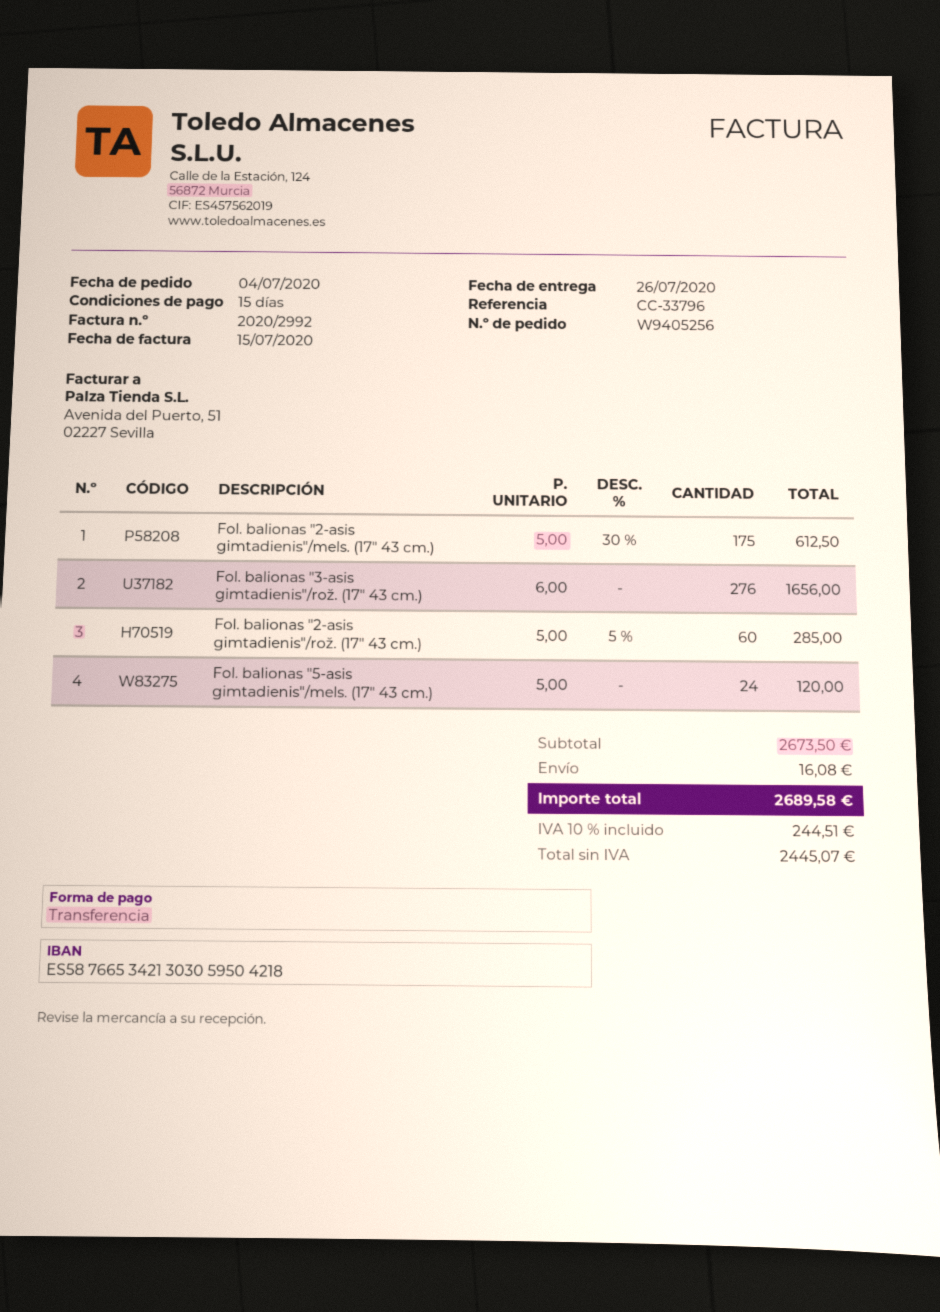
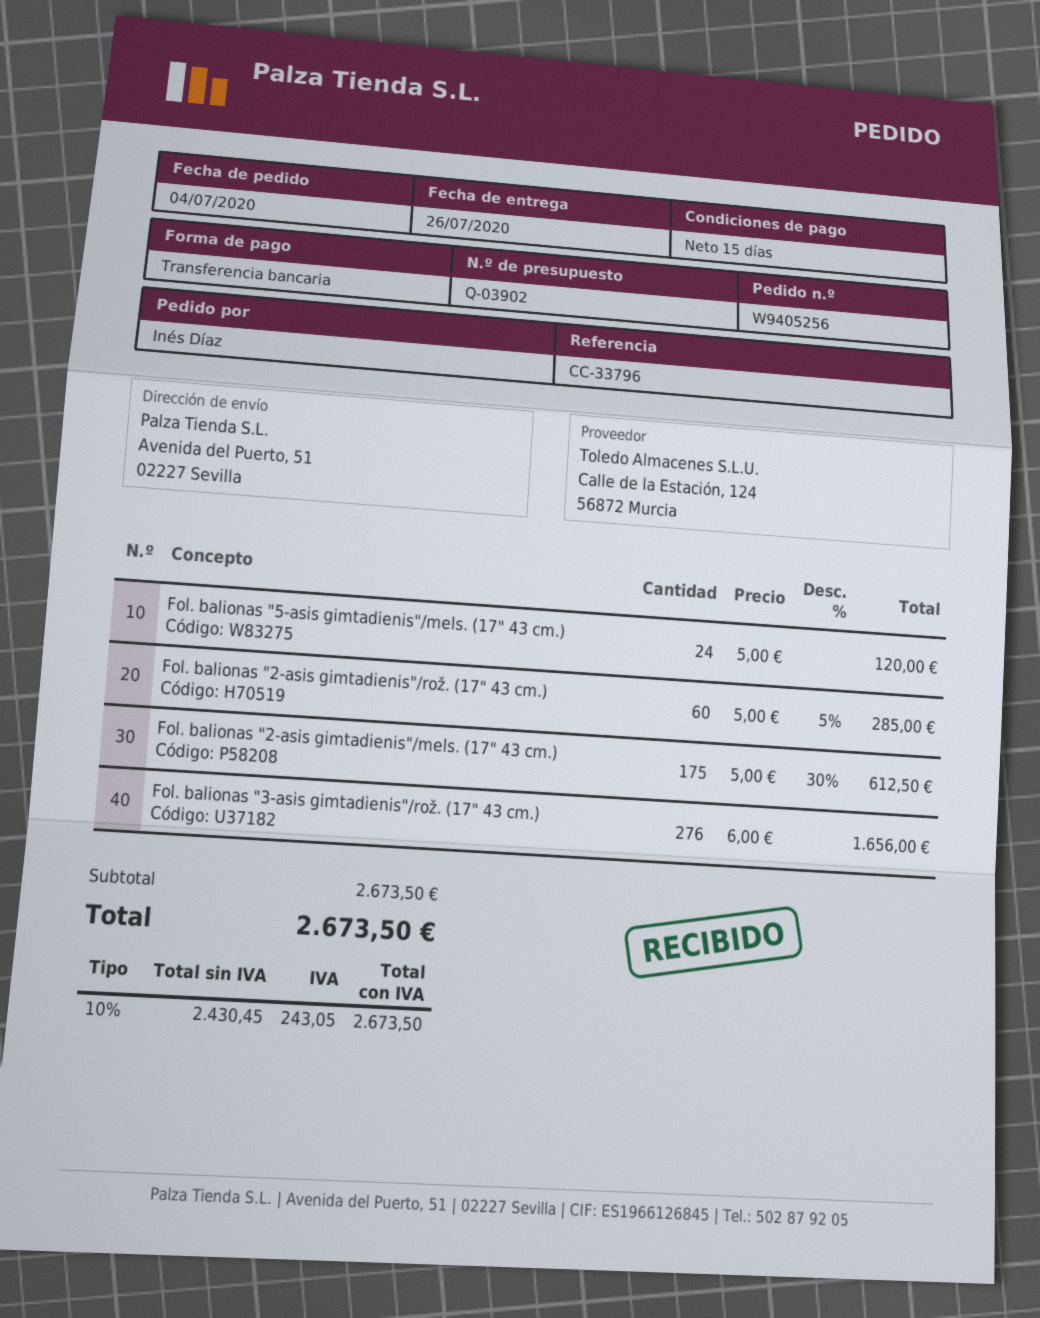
shipping: 16.08 -> none
net: 2445.07 -> 2430.45
tax: 10% = 244.51 -> 10% = 243.05
total: 2689.58 -> 2673.50

